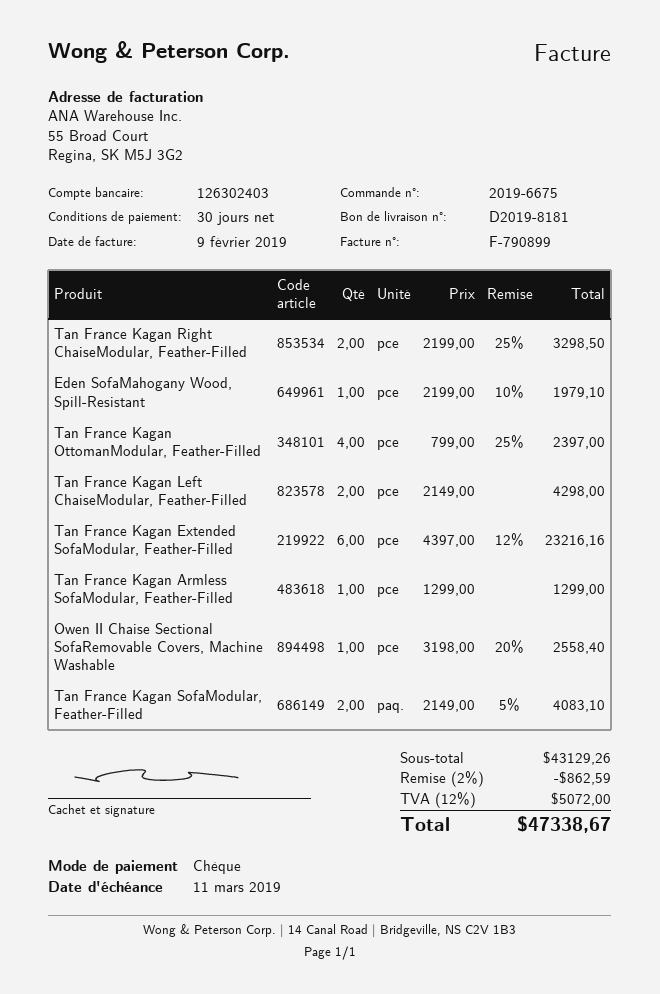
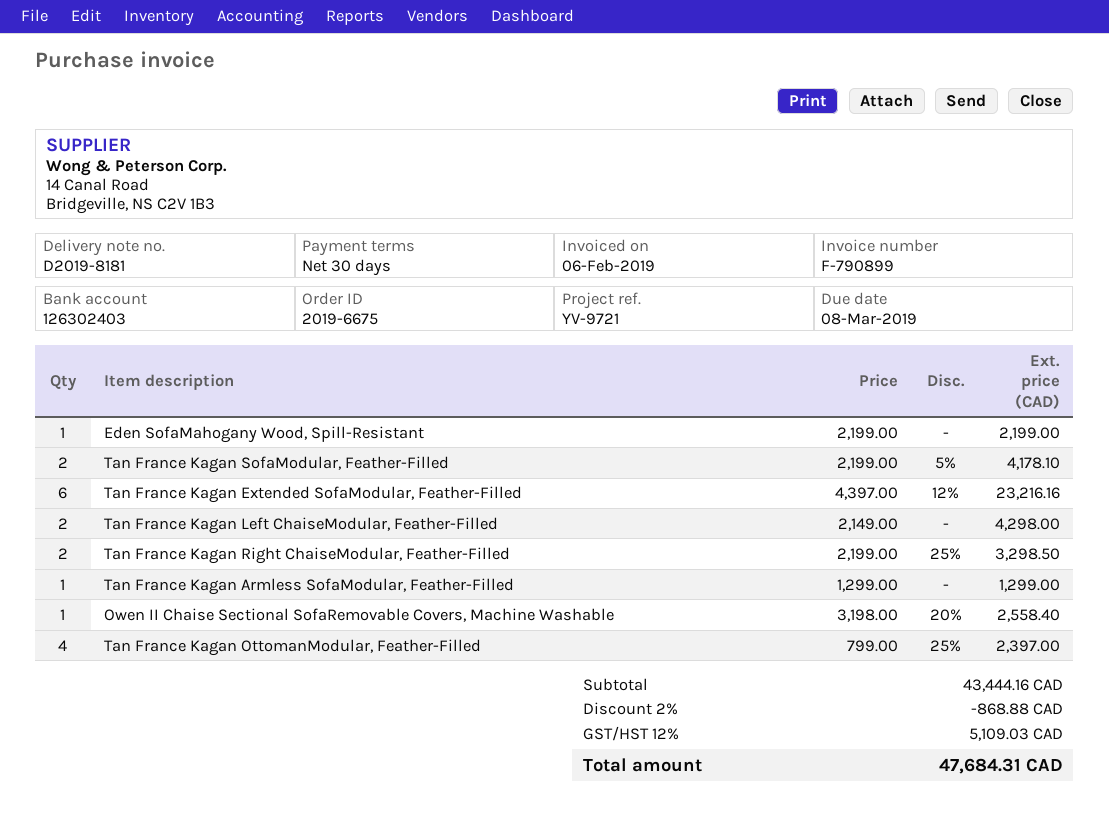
invoice date: 2019-02-09 -> 2019-02-06
due date: 2019-03-11 -> 2019-03-08
Eden SofaMahogany Wood, Spill-Resistant: 1 x 2199.00 - 10% = 1979.10 -> 1 x 2199.00 = 2199.00
Tan France Kagan SofaModular, Feather-Filled: 2 x 2149.00 - 5% = 4083.10 -> 2 x 2199.00 - 5% = 4178.10
subtotal: 43129.26 -> 43444.16
discount: 2% = 862.59 -> 2% = 868.88
tax: 12% = 5072.00 -> 12% = 5109.03
total: 47338.67 -> 47684.31

